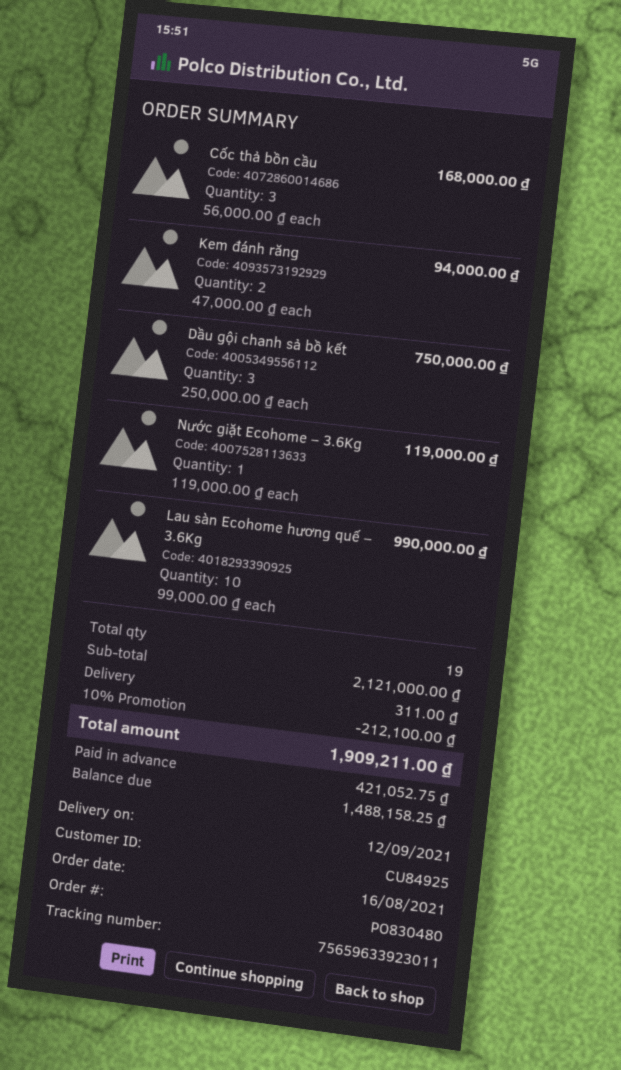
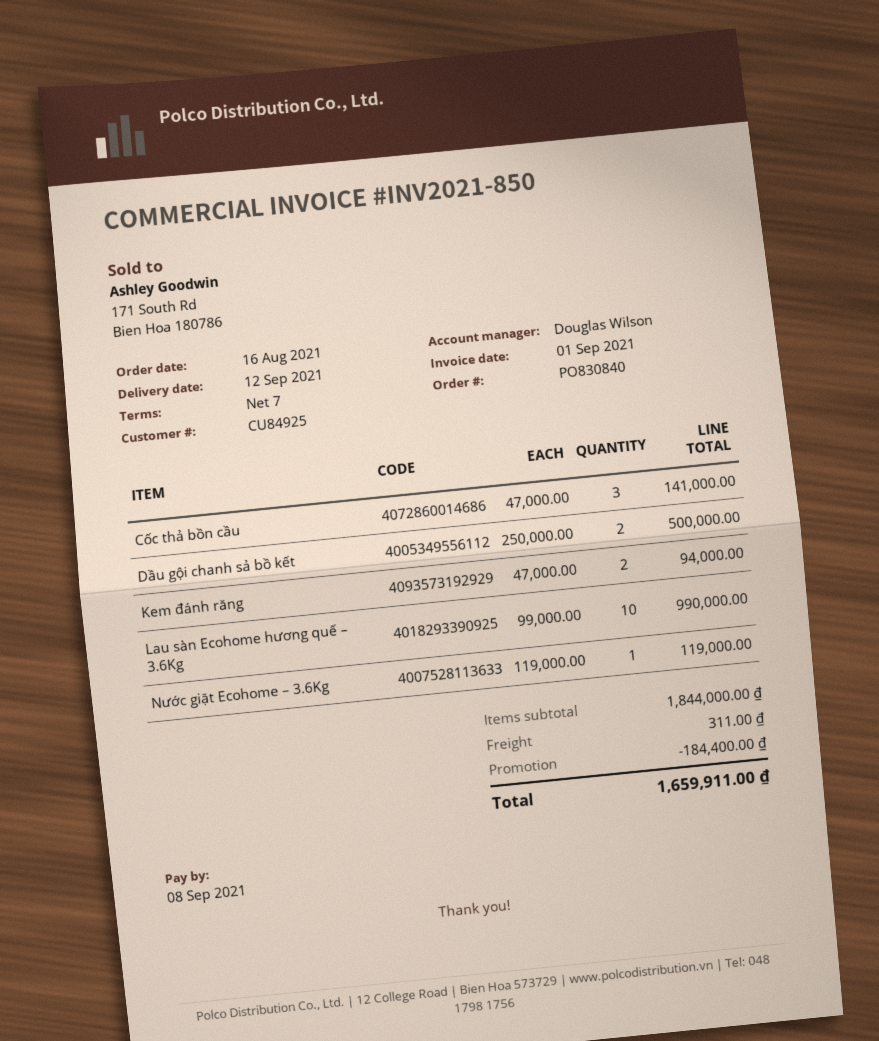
order number: PO830480 -> PO830840
Cốc thả bồn cầu: 3 x 56000.00 = 168000.00 -> 3 x 47000.00 = 141000.00
Dầu gội chanh sả bồ kết: 3 x 250000.00 = 750000.00 -> 2 x 250000.00 = 500000.00
subtotal: 2121000.00 -> 1844000.00
discount: 212100.00 -> 184400.00
total: 1909211.00 -> 1659911.00

